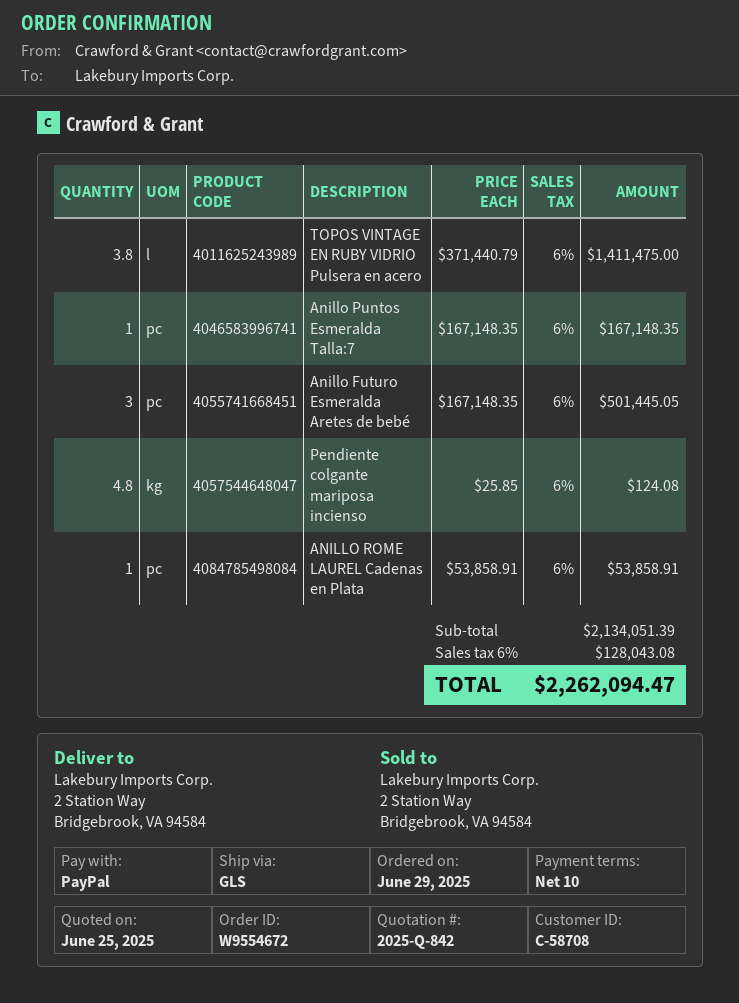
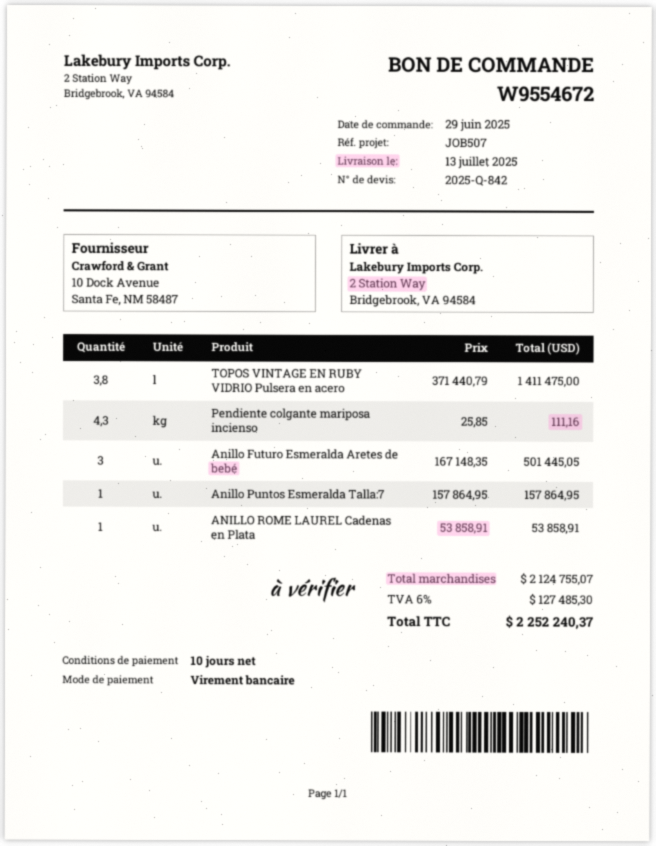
payment method: PayPal -> bank transfer
Anillo Puntos Esmeralda Talla:7: 1 x 167148.35 = 167148.35 -> 1 x 157864.95 = 157864.95
Pendiente colgante mariposa incienso: 4.8 x 25.85 = 124.08 -> 4.3 x 25.85 = 111.16
subtotal: 2134051.39 -> 2124755.07
tax: 6% = 128043.08 -> 6% = 127485.30
total: 2262094.47 -> 2252240.37

